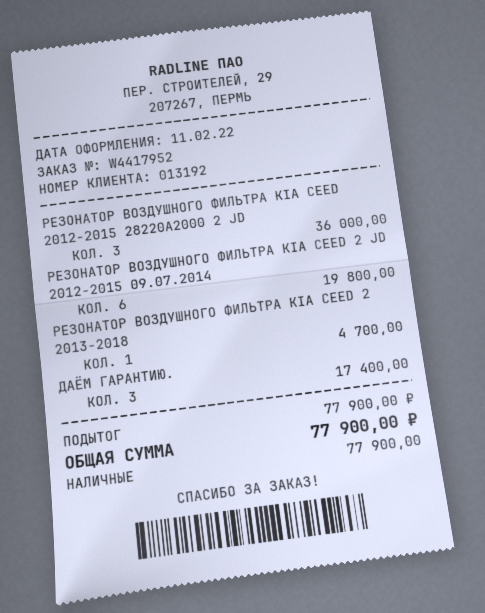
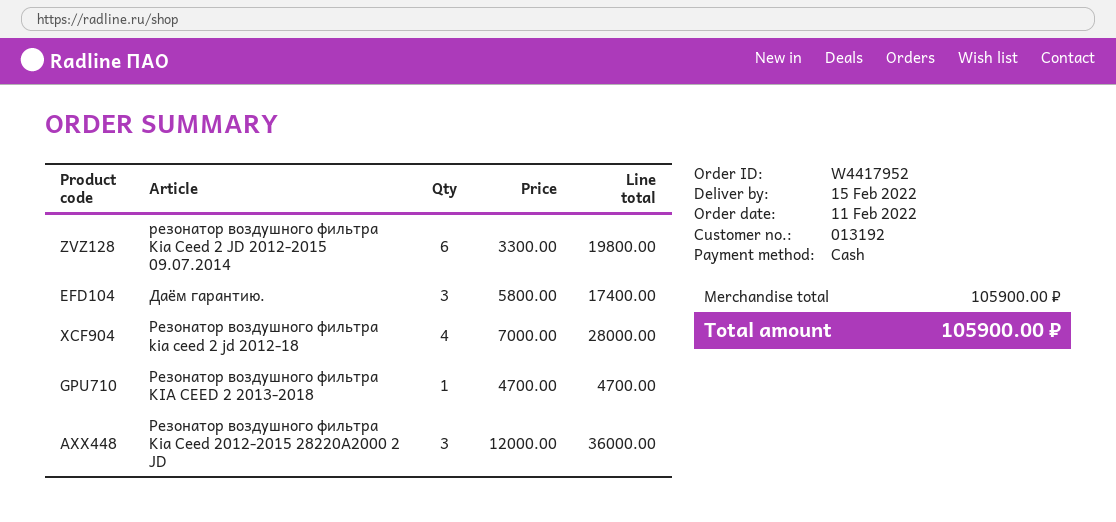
Резонатор воздушного фильтра kia ceed 2 jd 2012-18: none -> 4 for 28000.00
subtotal: 77900.00 -> 105900.00
total: 77900.00 -> 105900.00

